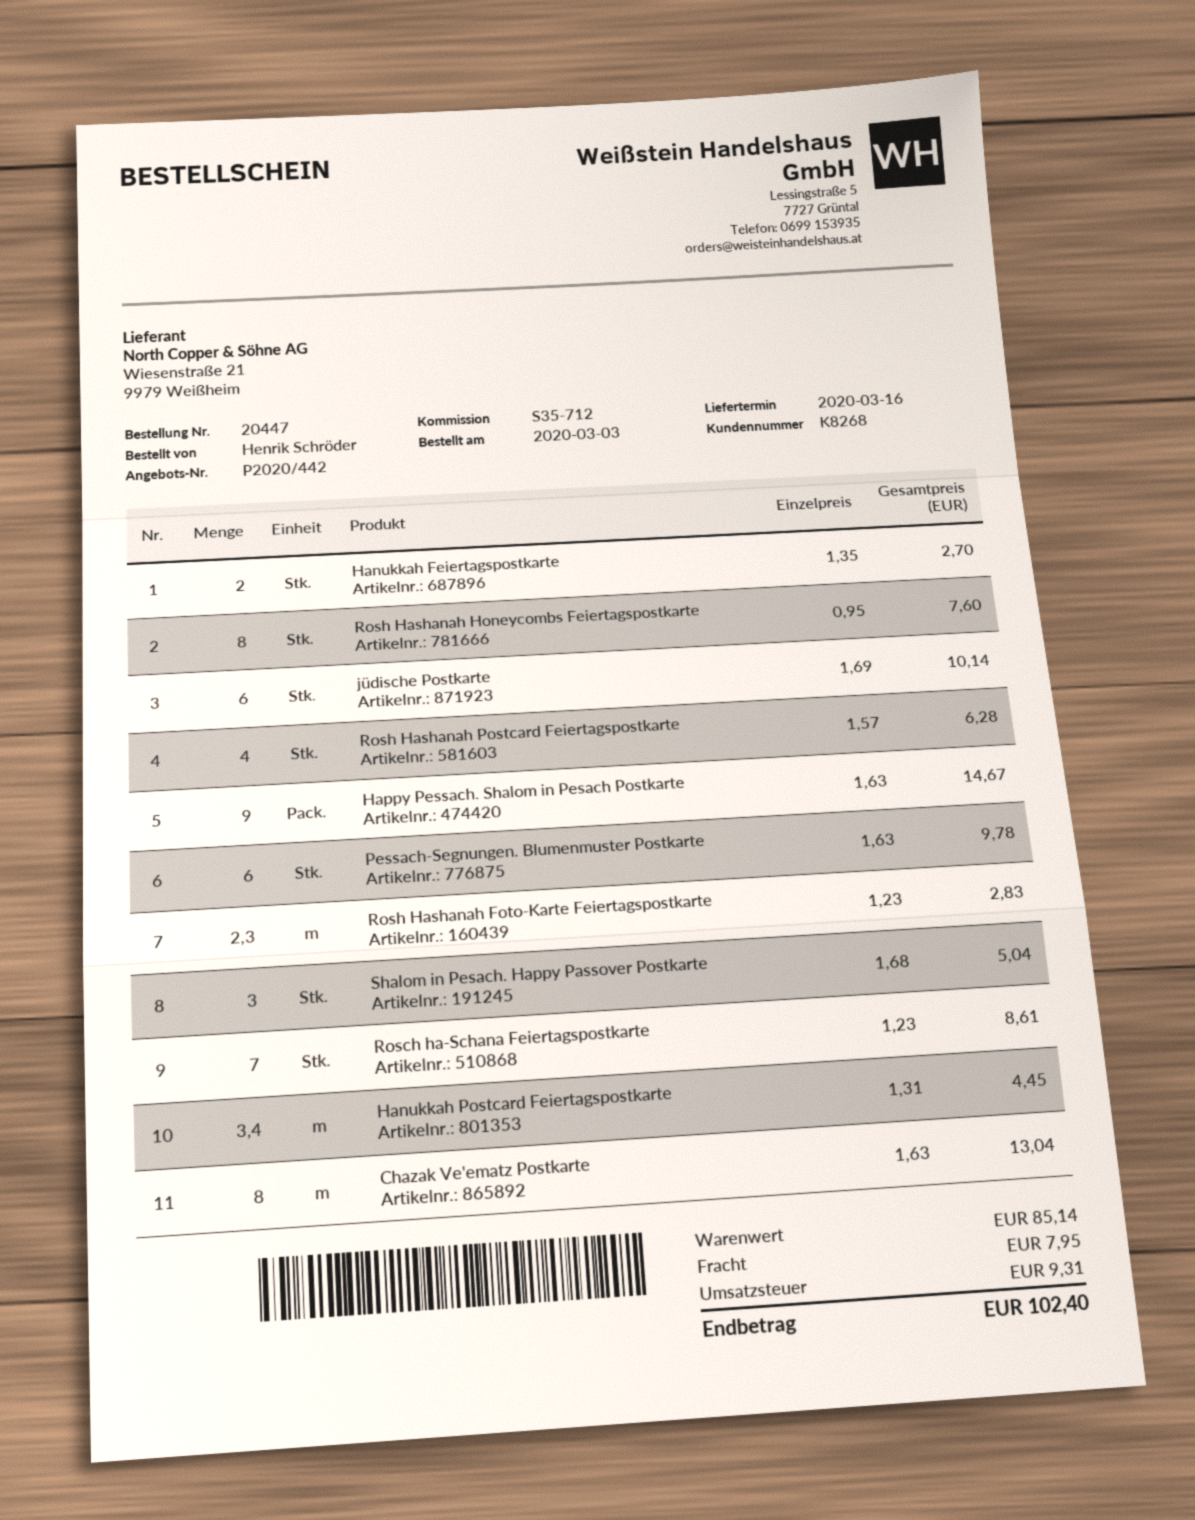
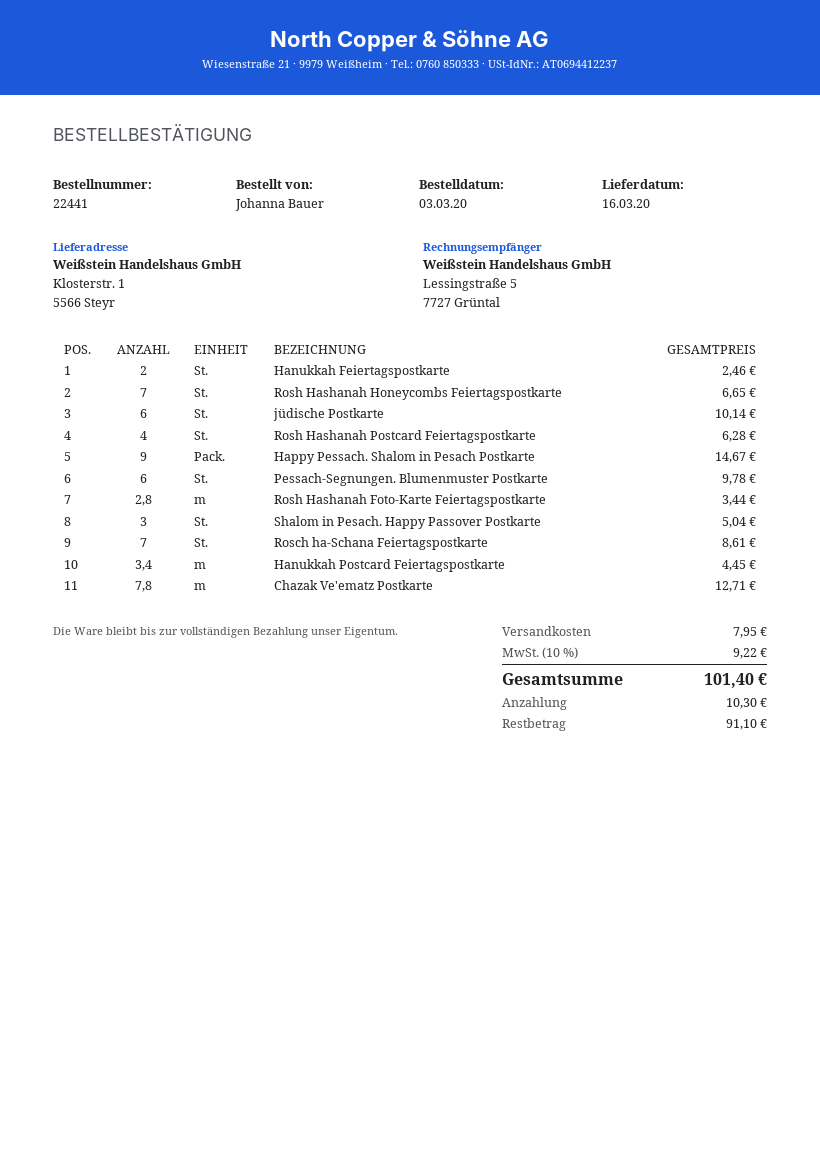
order number: 20447 -> 22441
ordered by: Henrik Schröder -> Johanna Bauer
Hanukkah Feiertagspostkarte: 2 for 2.70 -> 2 for 2.46
Rosh Hashanah Honeycombs Feiertagspostkarte: 8 for 7.60 -> 7 for 6.65
Rosh Hashanah Foto-Karte Feiertagspostkarte: 2.3 for 2.83 -> 2.8 for 3.44
Chazak Ve'ematz Postkarte: 8 for 13.04 -> 7.8 for 12.71
tax: 9.31 -> 9.22
total: 102.40 -> 101.40

